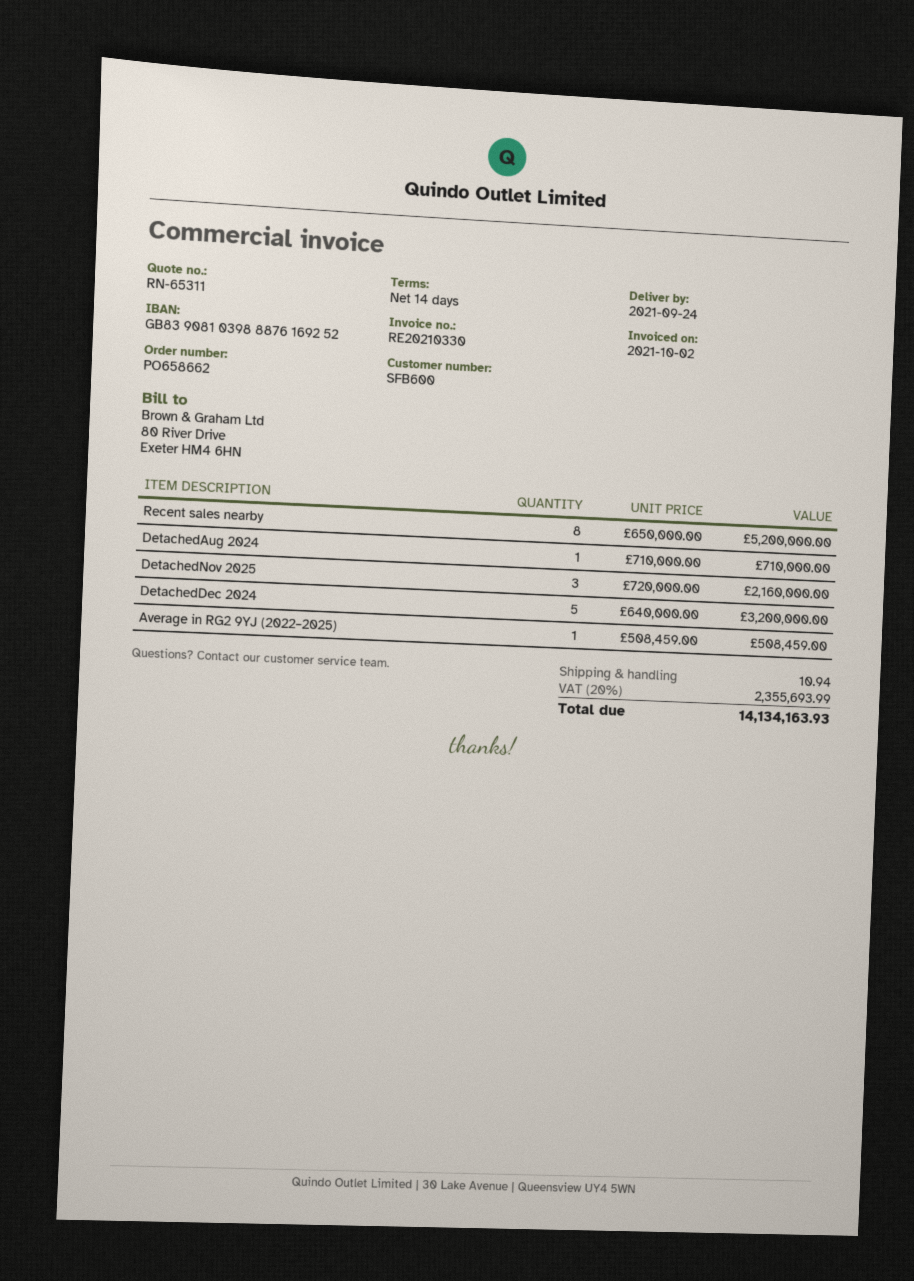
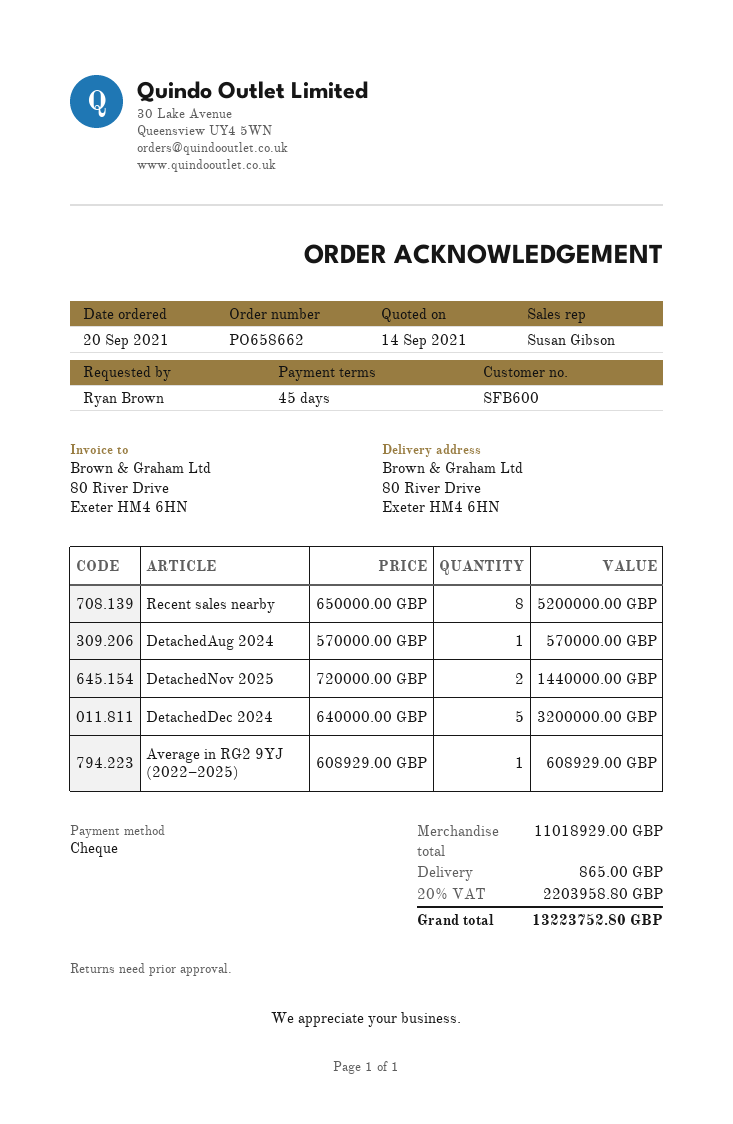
payment terms: 14 days -> 45 days
DetachedAug 2024: 1 x 710000.00 = 710000.00 -> 1 x 570000.00 = 570000.00
DetachedNov 2025: 3 x 720000.00 = 2160000.00 -> 2 x 720000.00 = 1440000.00
Average in RG2 9YJ (2022–2025): 1 x 508459.00 = 508459.00 -> 1 x 608929.00 = 608929.00
shipping: 10.94 -> 865.00
tax: 20% = 2355693.99 -> 20% = 2203958.80
total: 14134163.93 -> 13223752.80

